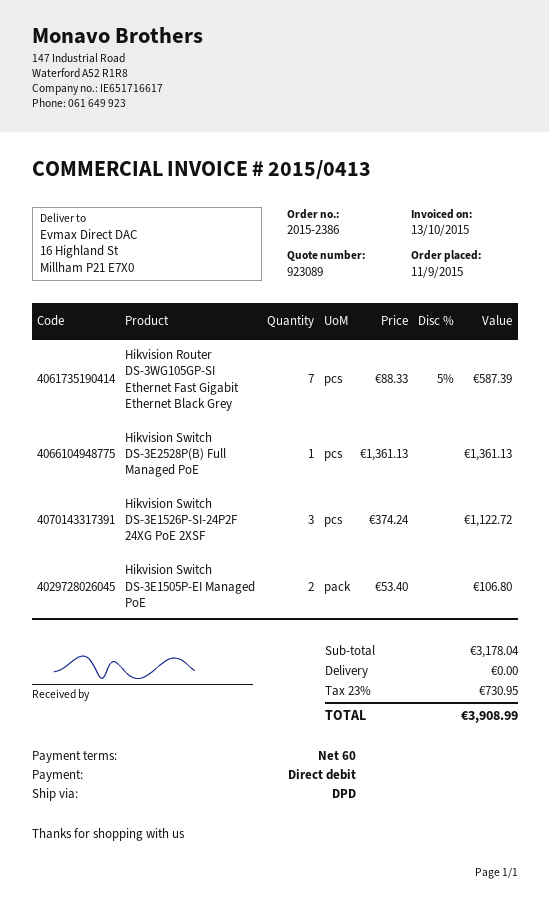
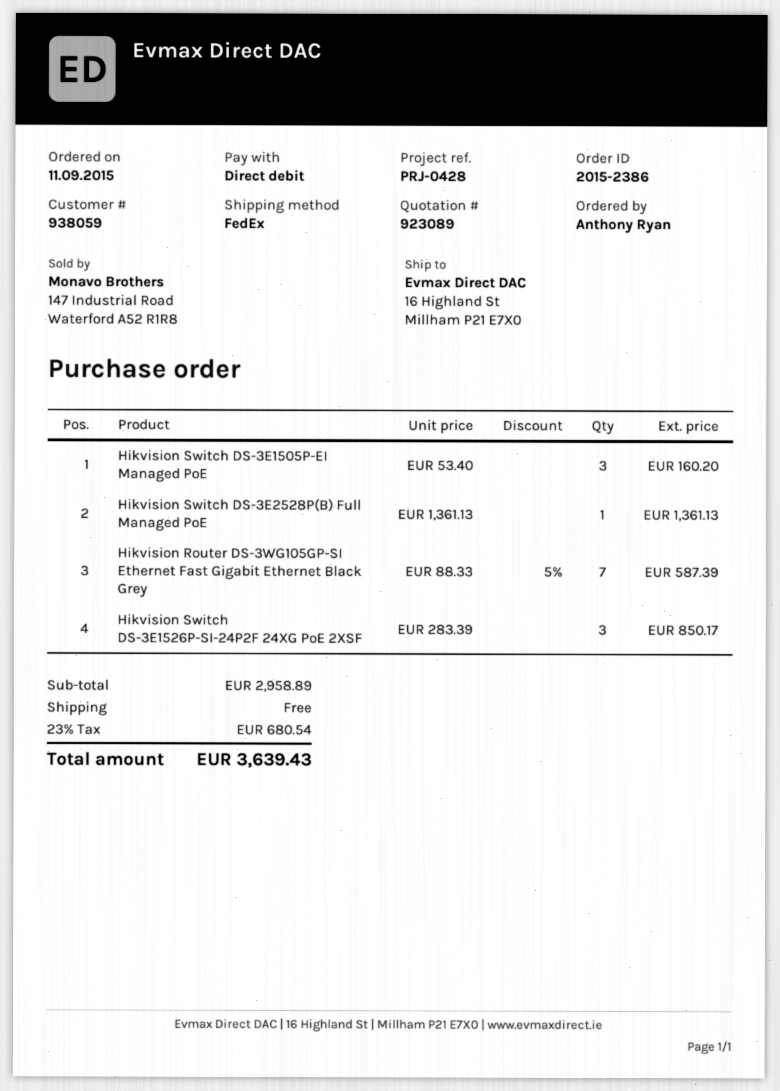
shipping method: DPD -> FedEx
Hikvision Switch DS-3E1526P-SI-24P2F 24XG PoE 2XSF: 3 x 374.24 = 1122.72 -> 3 x 283.39 = 850.17
Hikvision Switch DS-3E1505P-EI Managed PoE: 2 x 53.40 = 106.80 -> 3 x 53.40 = 160.20
subtotal: 3178.04 -> 2958.89
tax: 23% = 730.95 -> 23% = 680.54
total: 3908.99 -> 3639.43

